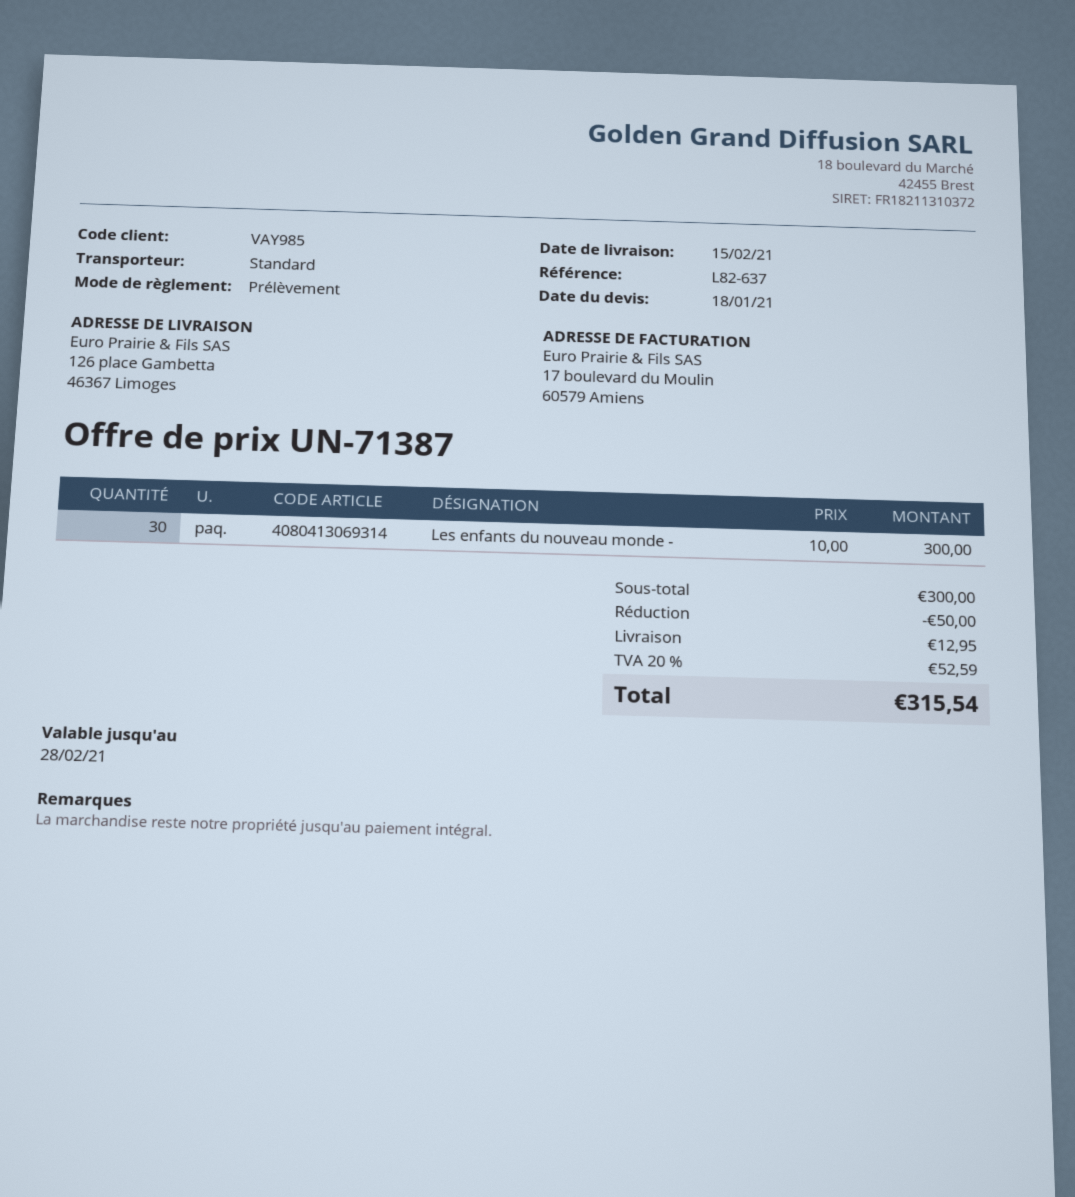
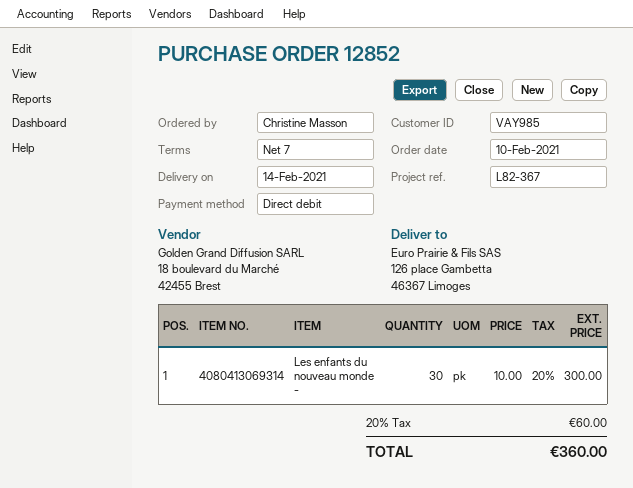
delivery date: 2021-02-15 -> 2021-02-14
reference: L82-637 -> L82-367
discount: 50.00 -> none
shipping: 12.95 -> none
tax: 20% = 52.59 -> 20% = 60.00
total: 315.54 -> 360.00

